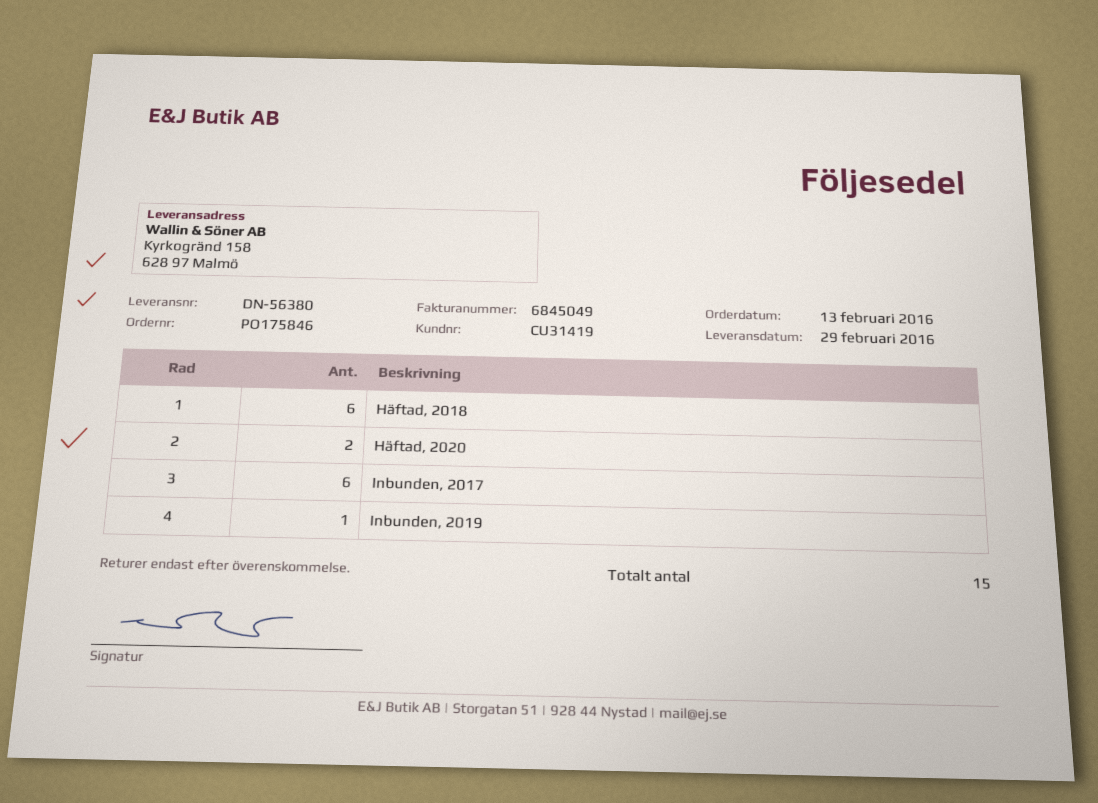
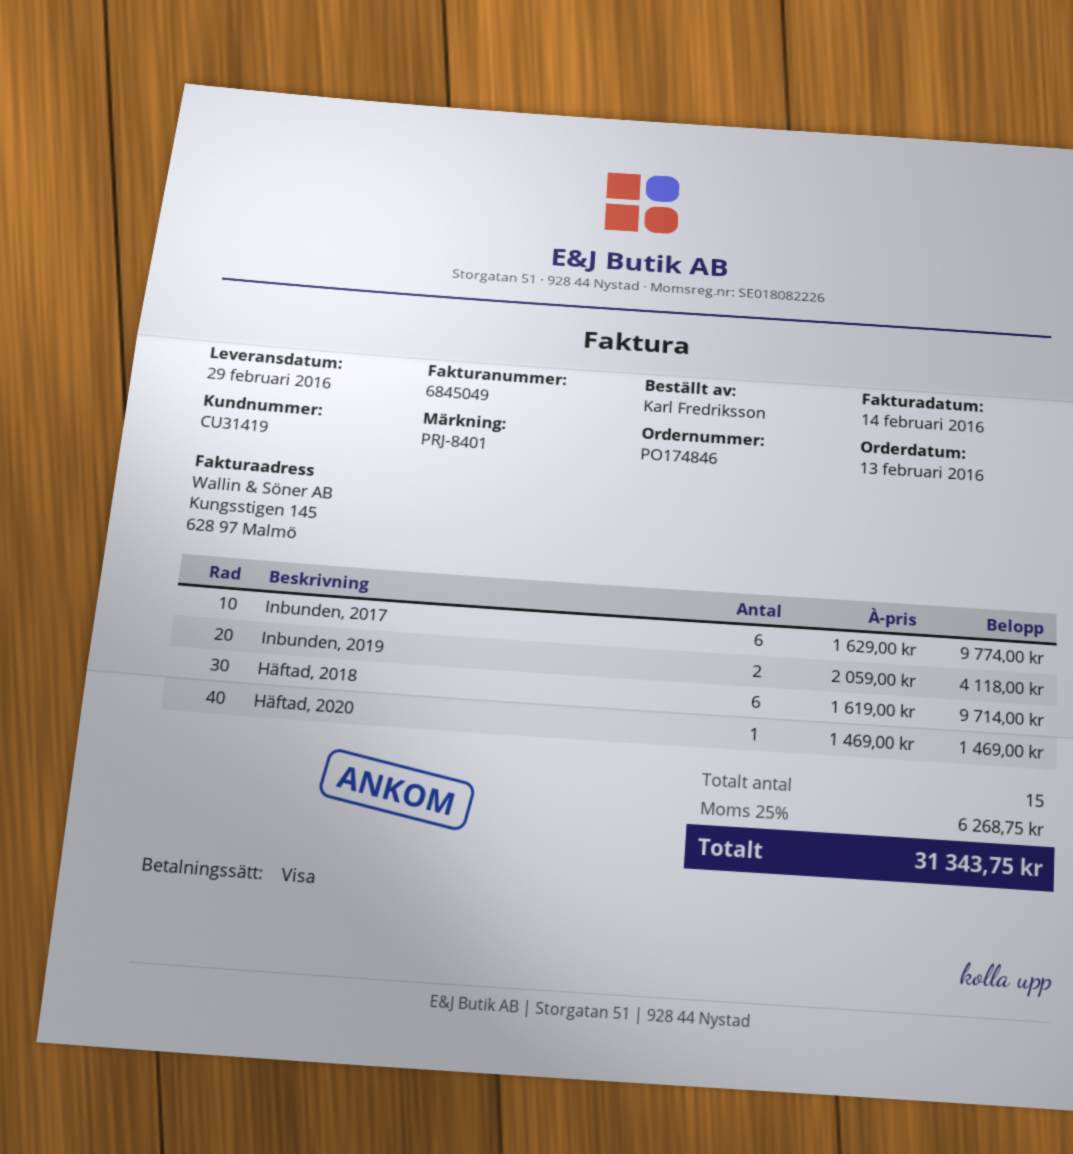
order number: PO175846 -> PO174846
Häftad, 2020: 2 -> 1
Inbunden, 2019: 1 -> 2

